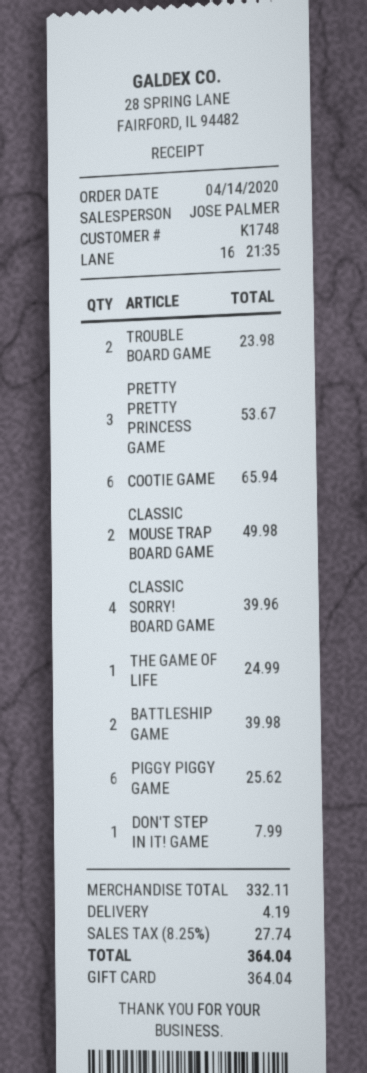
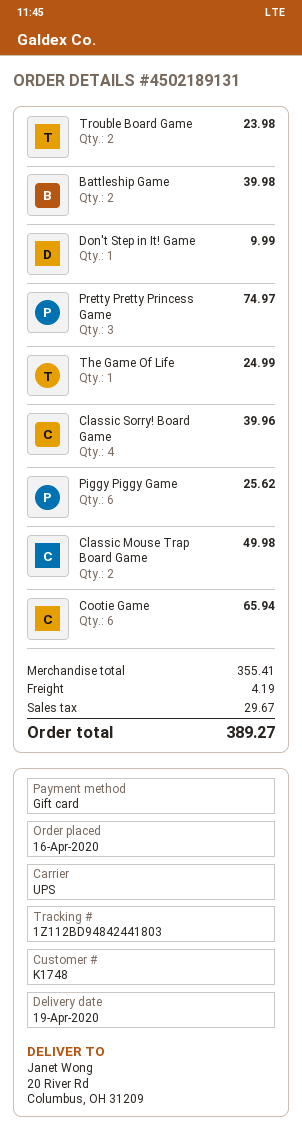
order date: 2020-04-14 -> 2020-04-16
PRETTY PRETTY PRINCESS GAME: 3 for 53.67 -> 3 for 74.97
DON'T STEP IN IT! GAME: 1 for 7.99 -> 1 for 9.99
subtotal: 332.11 -> 355.41
tax: 27.74 -> 29.67
total: 364.04 -> 389.27

